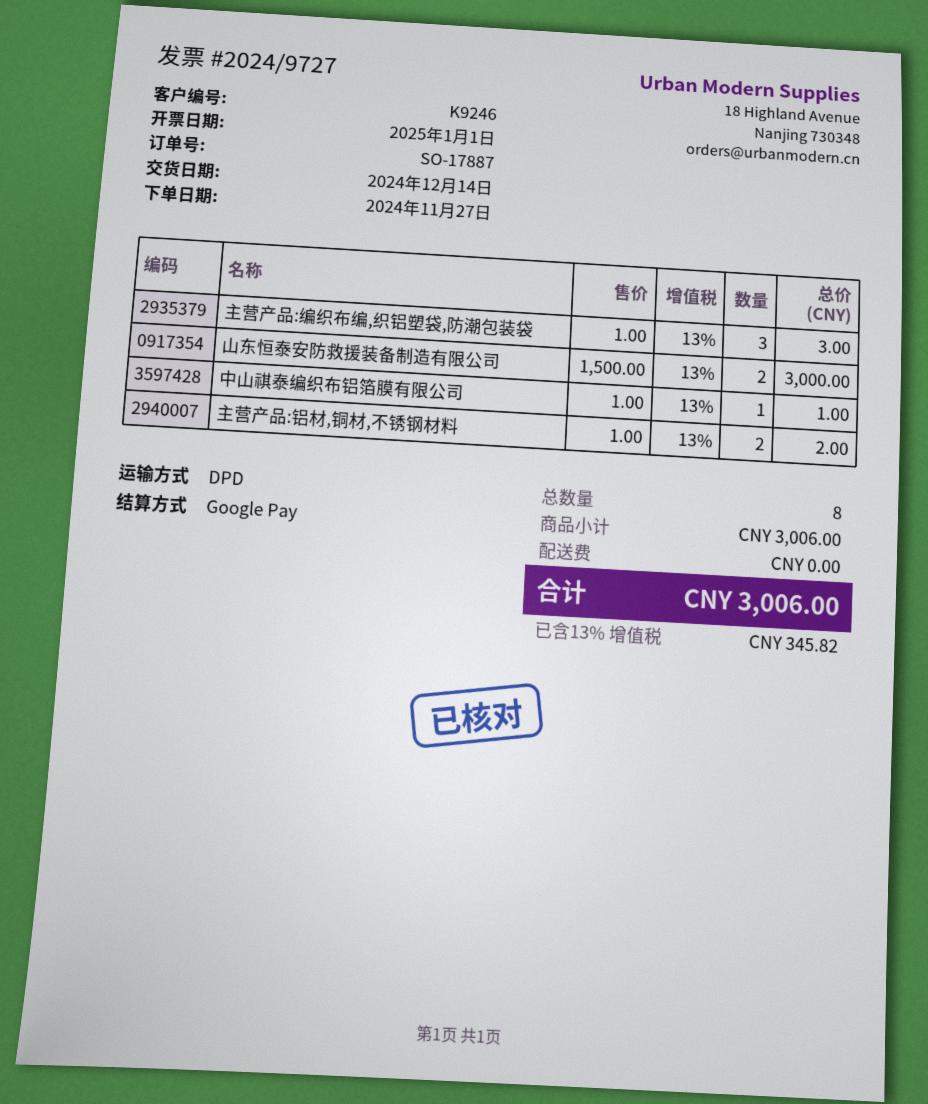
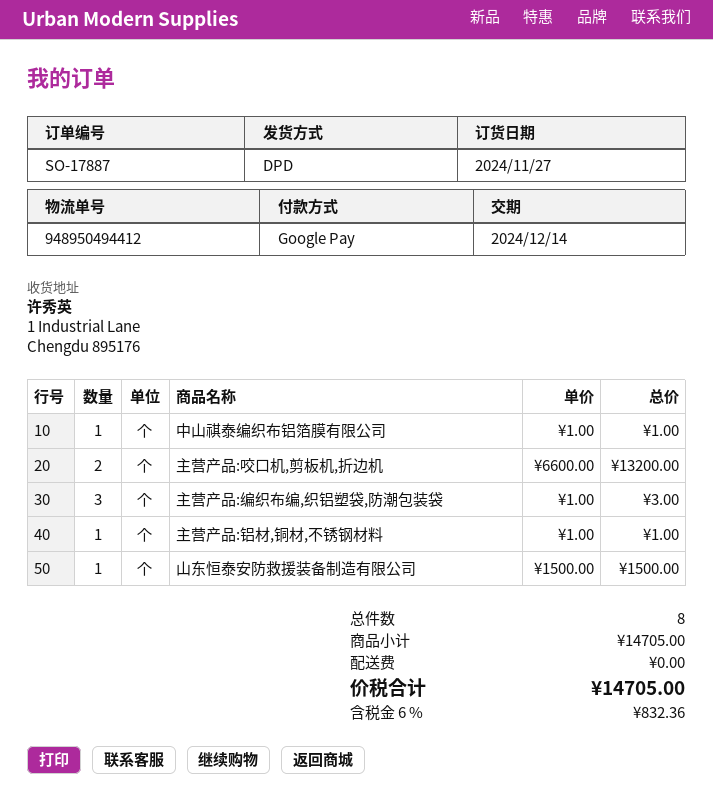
山东恒泰安防救援装备制造有限公司: 2 x 1500.00 = 3000.00 -> 1 x 1500.00 = 1500.00
主营产品:铝材,铜材,不锈钢材料: 2 x 1.00 = 2.00 -> 1 x 1.00 = 1.00
主营产品:咬口机,剪板机,折边机: none -> 2 x 6600.00 = 13200.00
subtotal: 3006.00 -> 14705.00
tax: 13% = 345.82 -> 6% = 832.36
total: 3006.00 -> 14705.00

